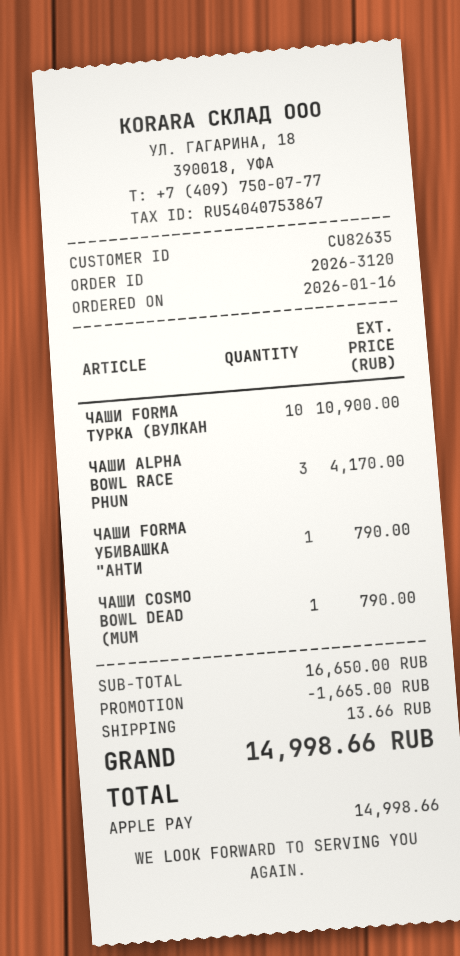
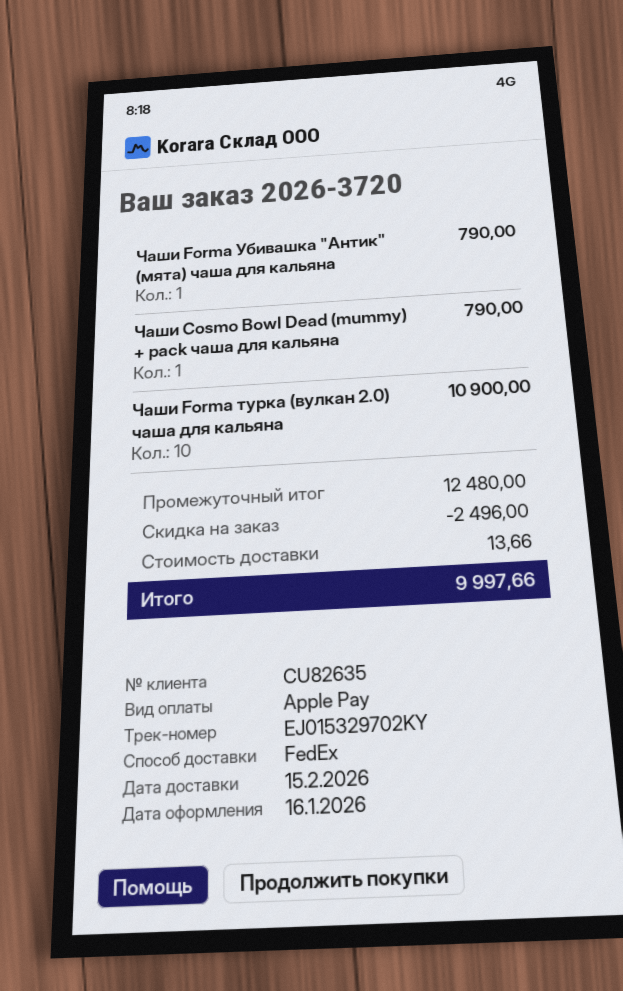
order number: 2026-3120 -> 2026-3720
ЧАШИ ALPHA BOWL RACE PHUN: 3 for 4170.00 -> none
subtotal: 16650.00 -> 12480.00
discount: 1665.00 -> 2496.00
total: 14998.66 -> 9997.66

